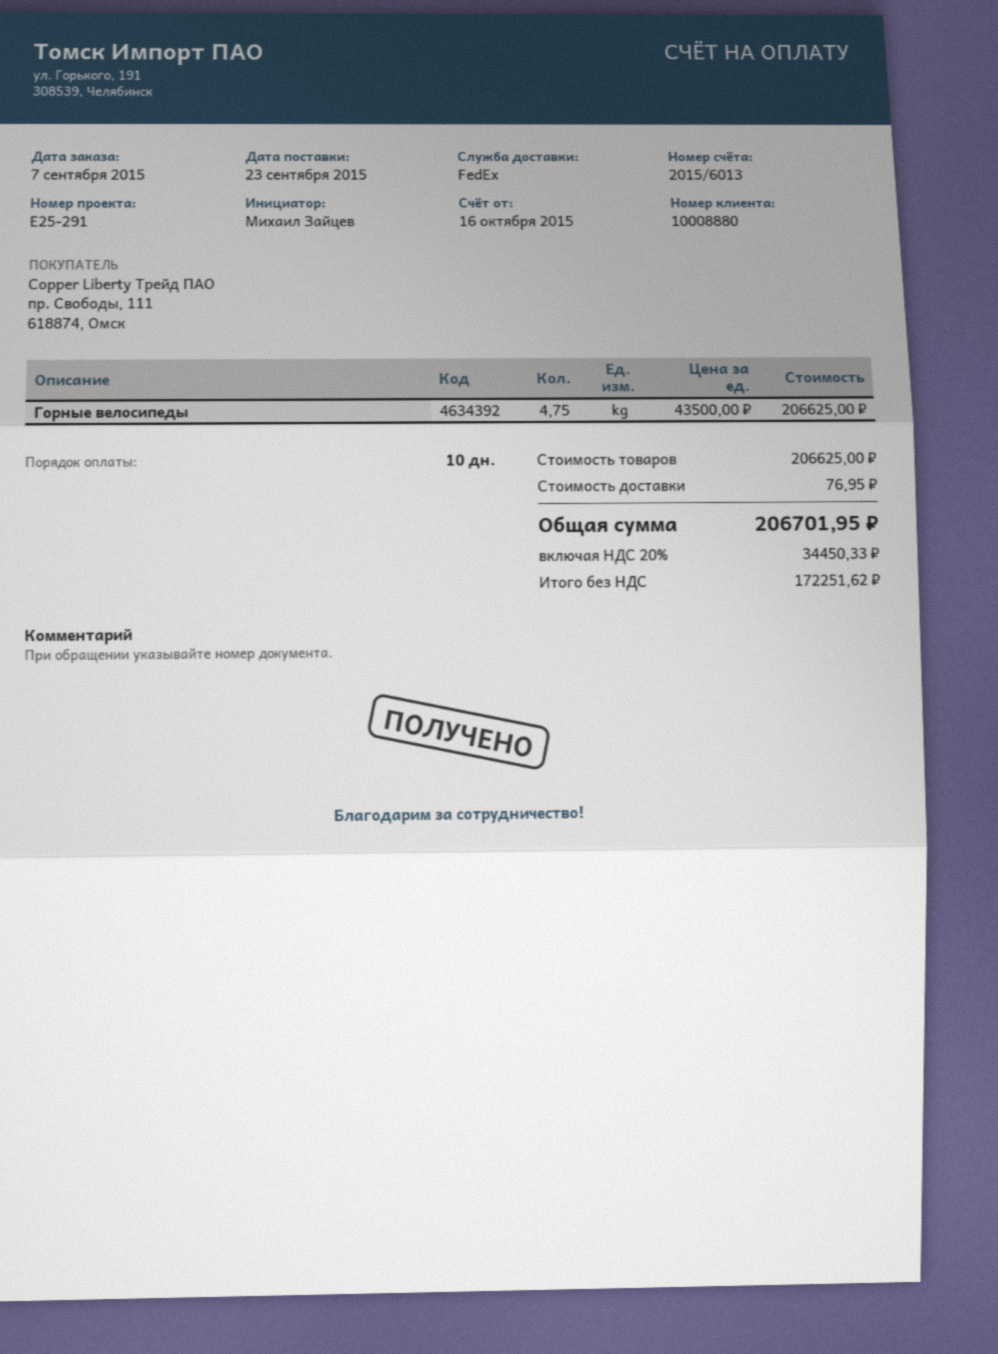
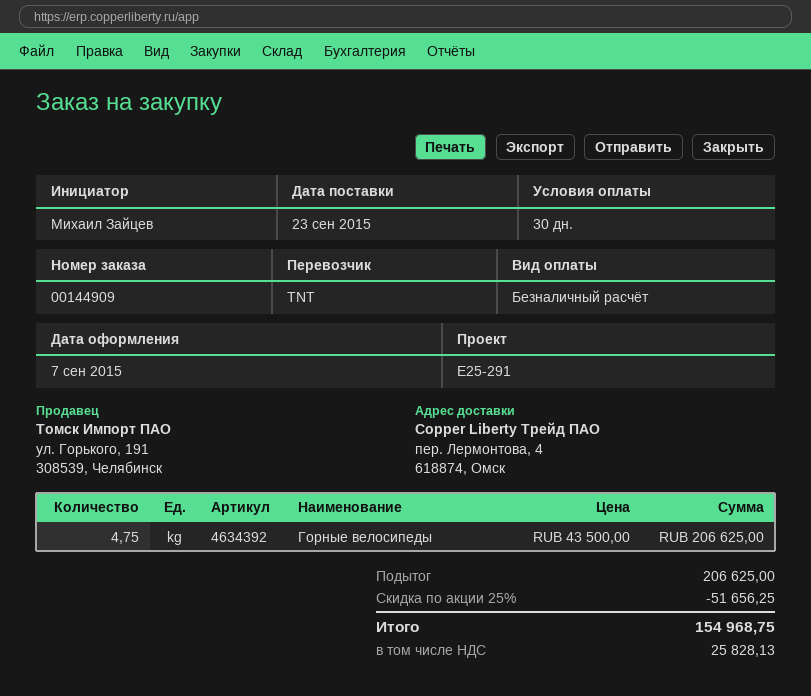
payment terms: 10 days -> 30 days
shipping method: FedEx -> TNT
discount: none -> 25% = 51656.25
shipping: 76.95 -> none
tax: 34450.33 -> 25828.13
total: 206701.95 -> 154968.75

